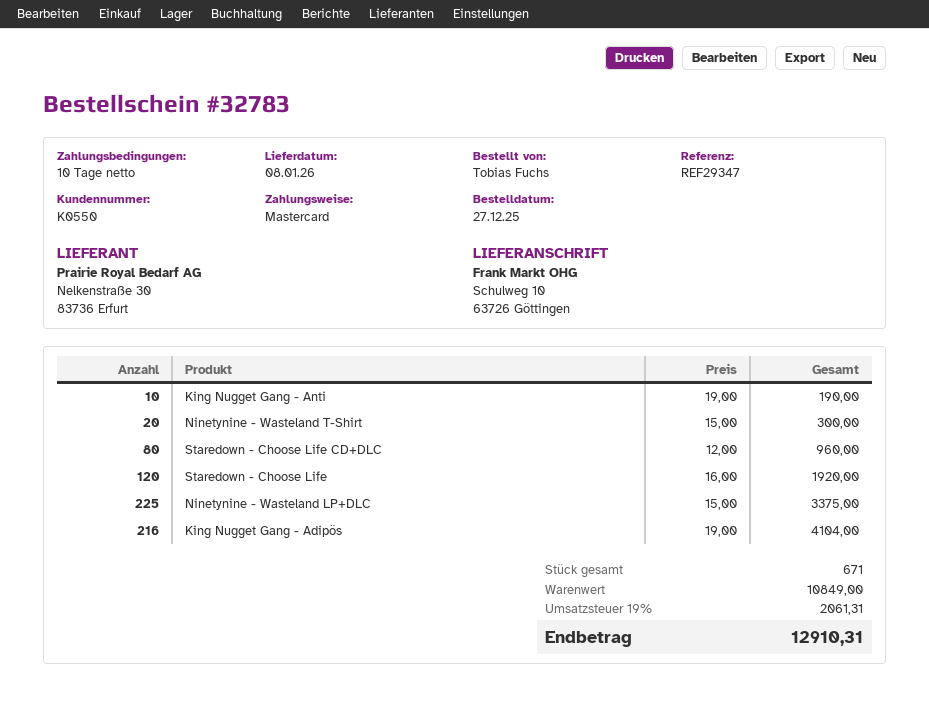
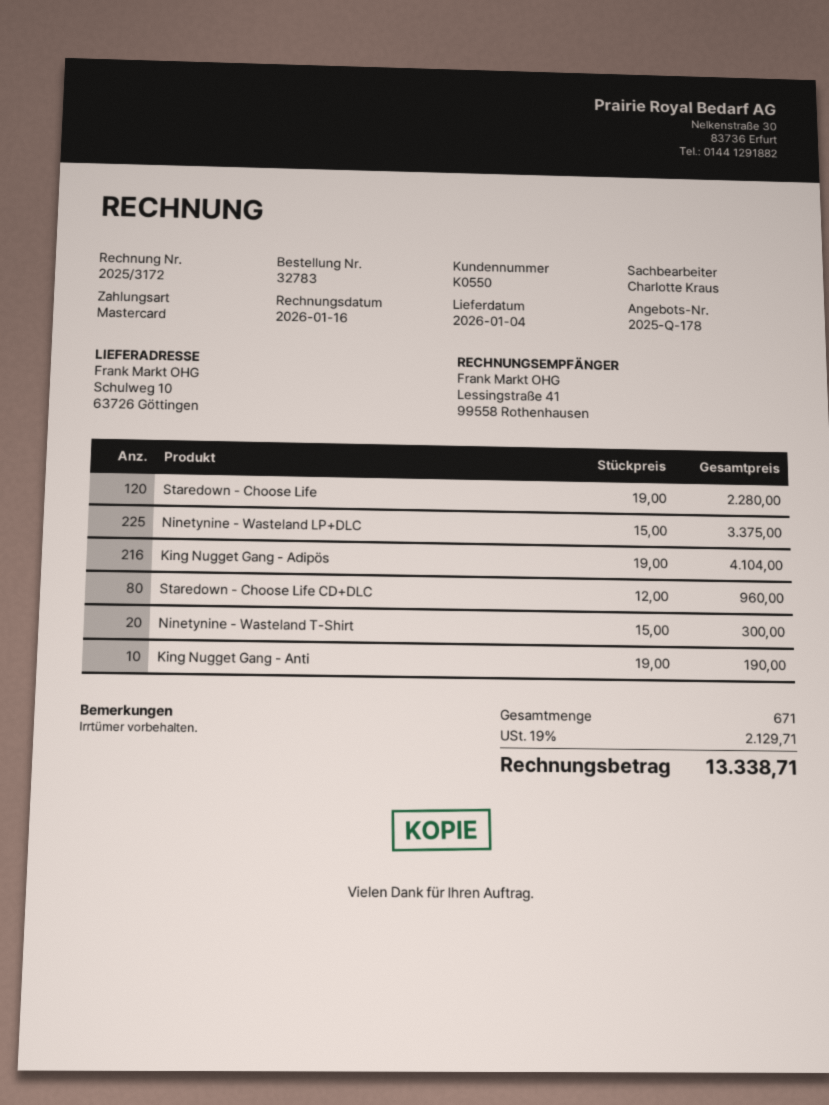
delivery date: 2026-01-08 -> 2026-01-04
Staredown - Choose Life: 120 x 16.00 = 1920.00 -> 120 x 19.00 = 2280.00
tax: 19% = 2061.31 -> 19% = 2129.71
total: 12910.31 -> 13338.71

